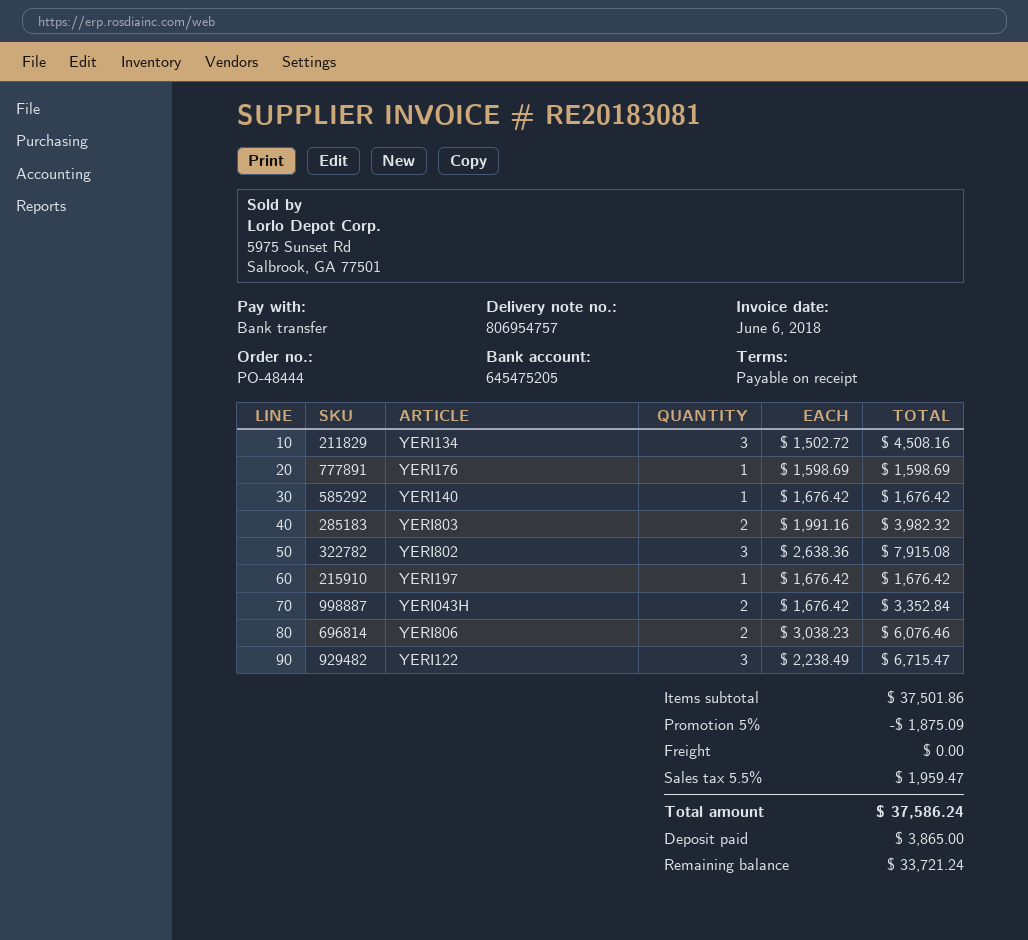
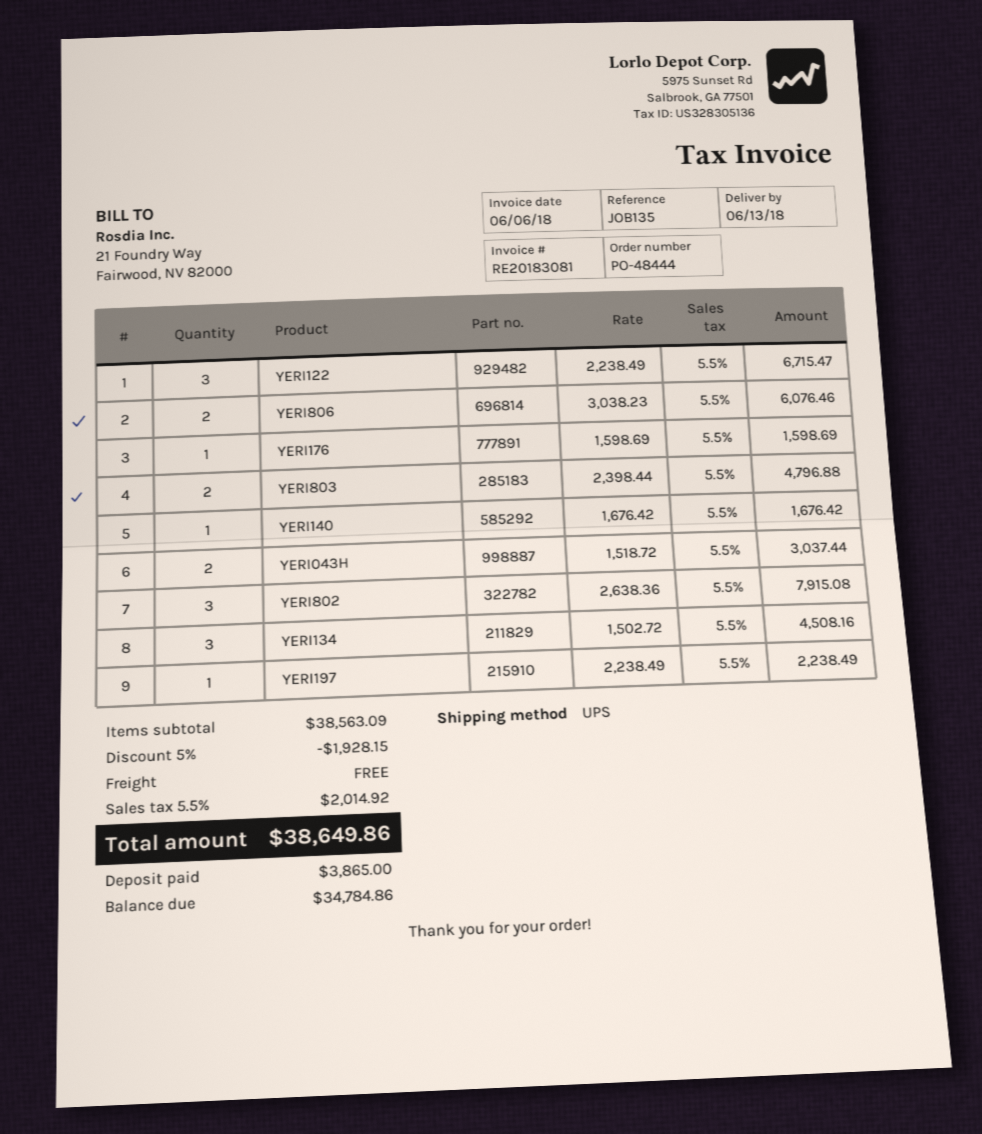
YERI803: 2 x 1991.16 = 3982.32 -> 2 x 2398.44 = 4796.88
YERI197: 1 x 1676.42 = 1676.42 -> 1 x 2238.49 = 2238.49
YERI043H: 2 x 1676.42 = 3352.84 -> 2 x 1518.72 = 3037.44
subtotal: 37501.86 -> 38563.09
discount: 5% = 1875.09 -> 5% = 1928.15
tax: 5.5% = 1959.47 -> 5.5% = 2014.92
total: 37586.24 -> 38649.86
balance: 33721.24 -> 34784.86

